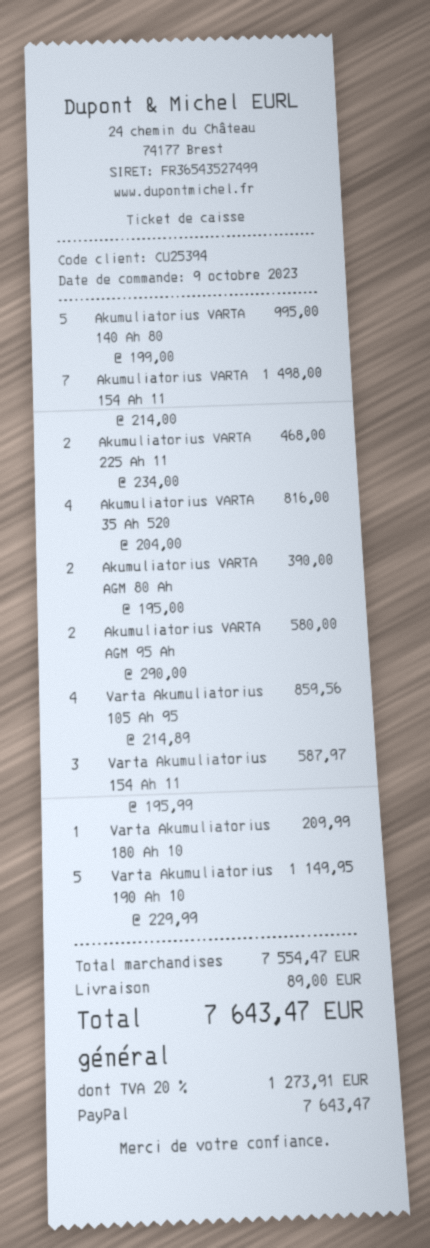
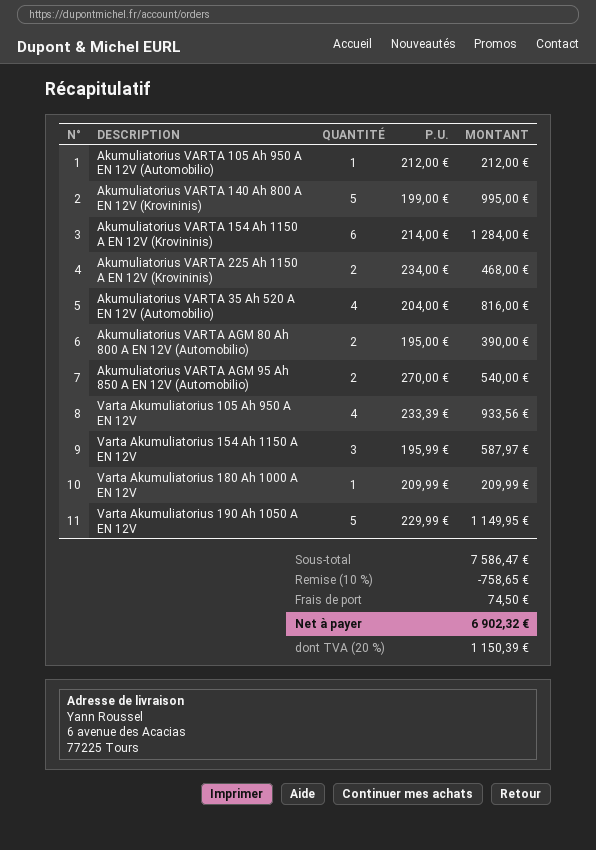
Akumuliatorius VARTA 154 Ah 11: 7 x 214.00 = 1498.00 -> 6 x 214.00 = 1284.00
Akumuliatorius VARTA AGM 95 Ah: 2 x 290.00 = 580.00 -> 2 x 270.00 = 540.00
Varta Akumuliatorius 105 Ah 95: 4 x 214.89 = 859.56 -> 4 x 233.39 = 933.56
Akumuliatorius VARTA 105 Ah 950 A EN 12V (Automobilio): none -> 1 x 212.00 = 212.00
subtotal: 7554.47 -> 7586.47
discount: none -> 10% = 758.65
shipping: 89.00 -> 74.50
tax: 20% = 1273.91 -> 20% = 1150.39
total: 7643.47 -> 6902.32

